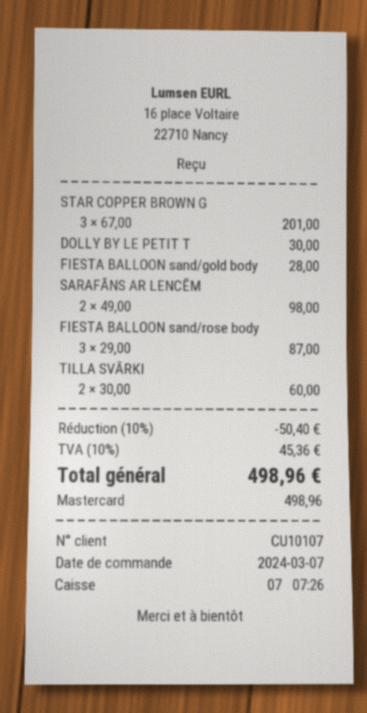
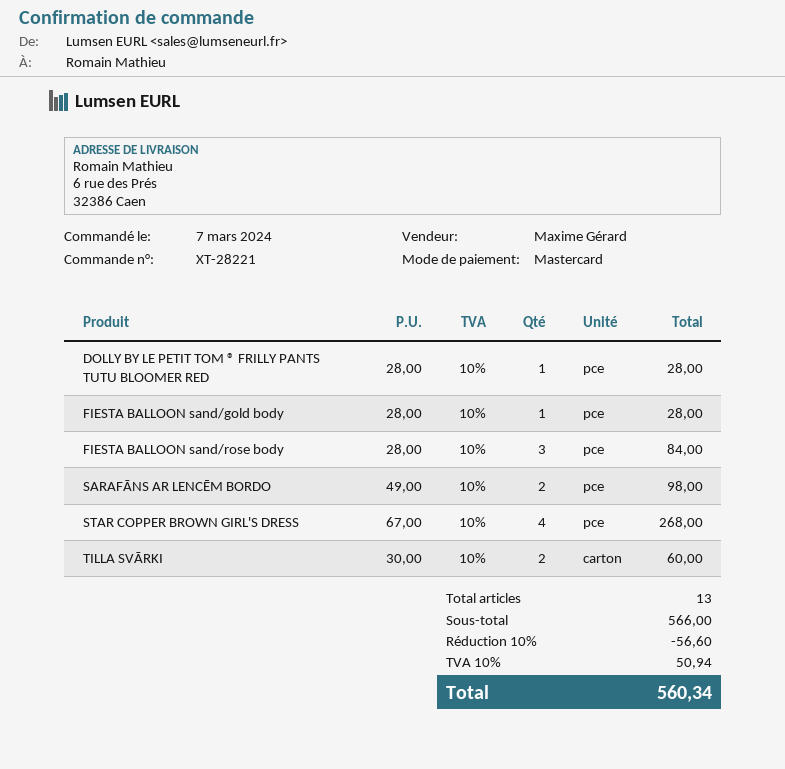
STAR COPPER BROWN G: 3 x 67.00 = 201.00 -> 4 x 67.00 = 268.00
DOLLY BY LE PETIT T: 1 x 30.00 = 30.00 -> 1 x 28.00 = 28.00
FIESTA BALLOON sand/rose body: 3 x 29.00 = 87.00 -> 3 x 28.00 = 84.00
discount: 10% = 50.40 -> 10% = 56.60
tax: 10% = 45.36 -> 10% = 50.94
total: 498.96 -> 560.34

